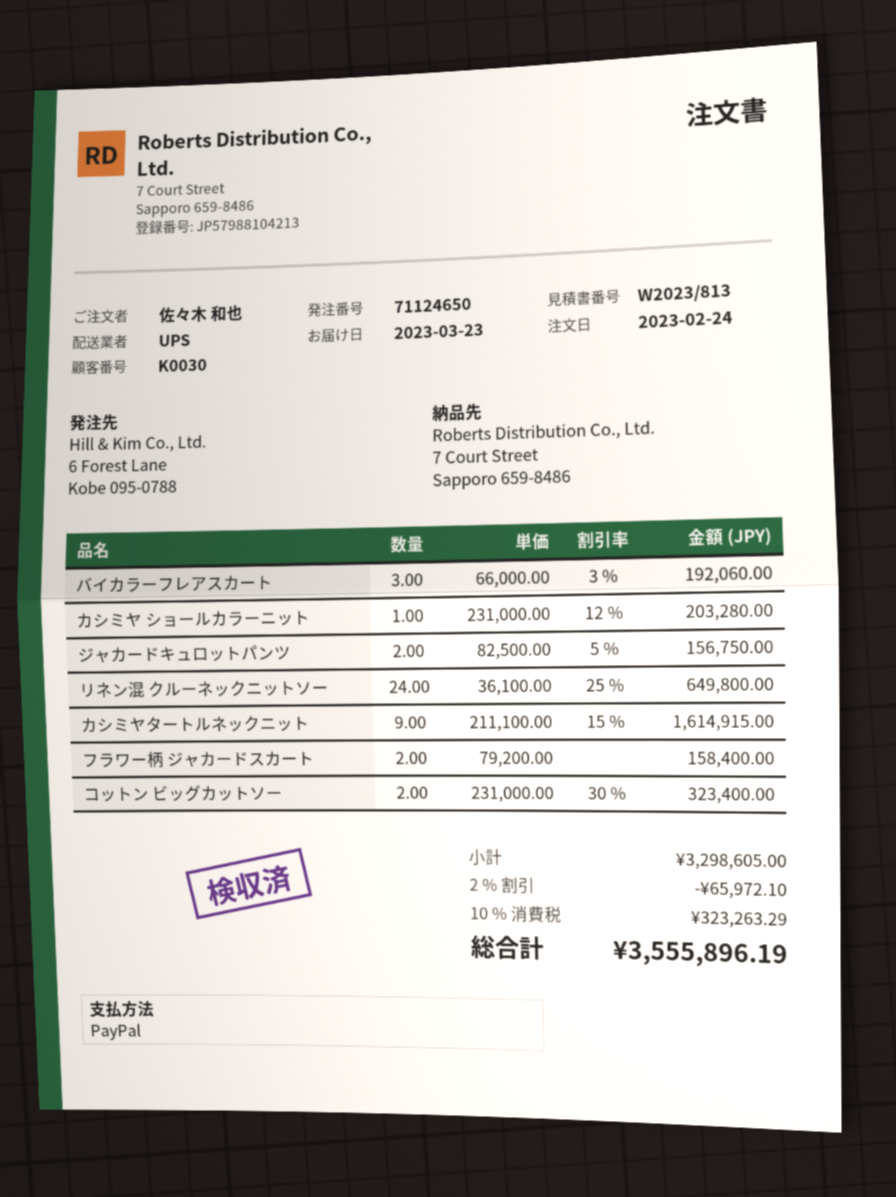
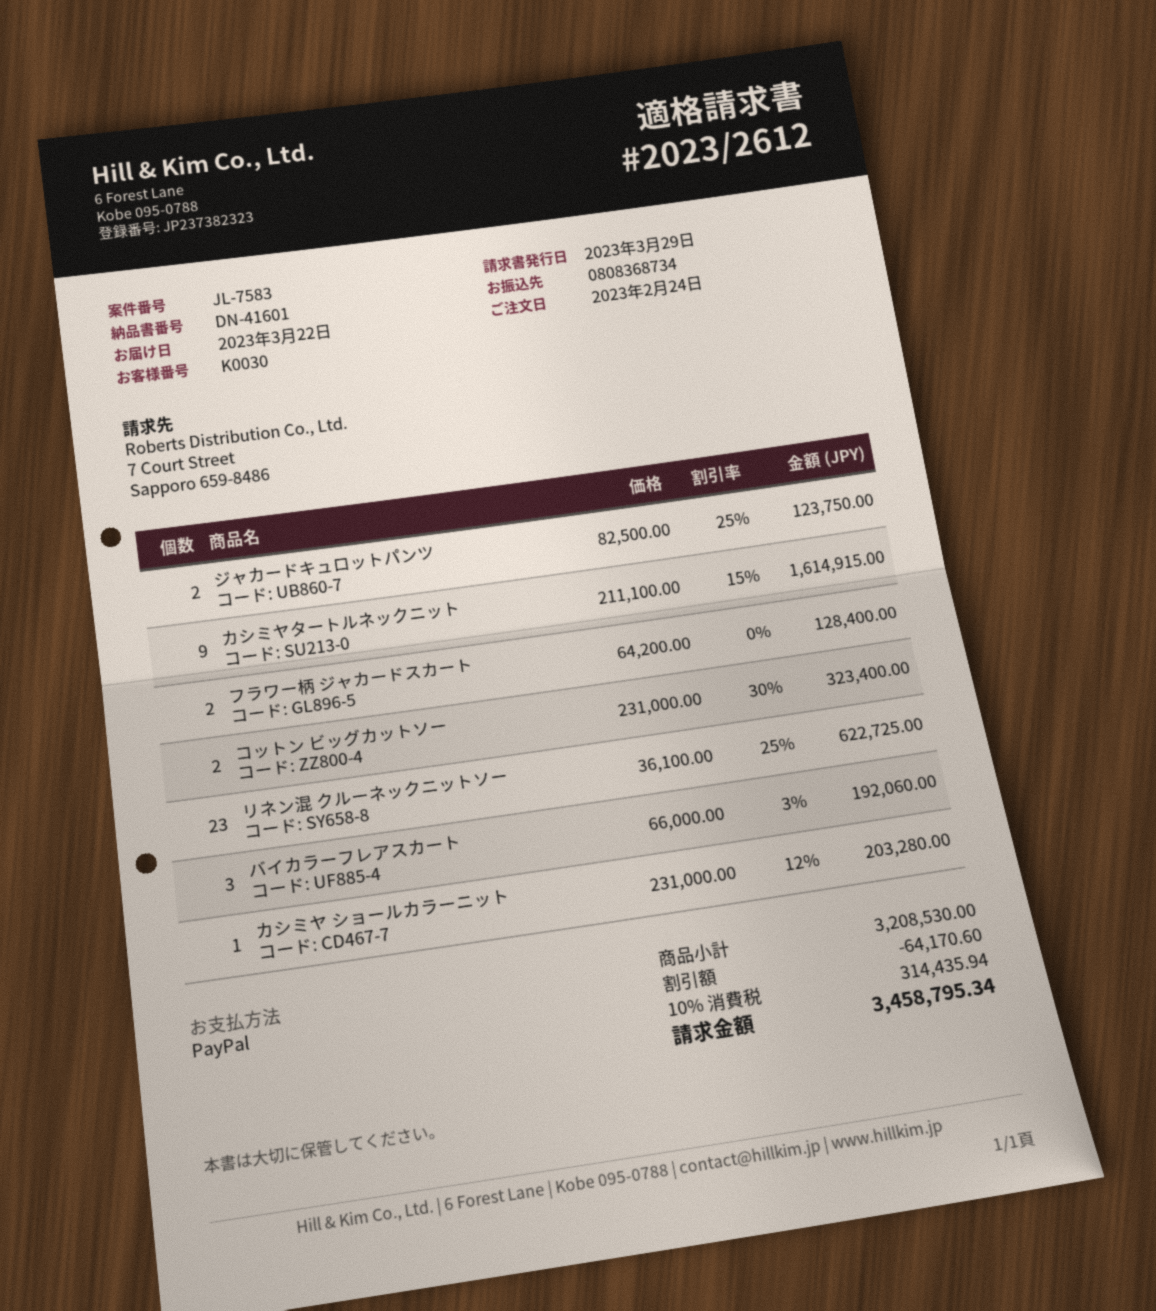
delivery date: 2023-03-23 -> 2023-03-22
ジャカードキュロットパンツ: 2 x 82500.00 - 5% = 156750.00 -> 2 x 82500.00 - 25% = 123750.00
リネン混 クルーネックニットソー: 24 x 36100.00 - 25% = 649800.00 -> 23 x 36100.00 - 25% = 622725.00
フラワー柄 ジャカードスカート: 2 x 79200.00 = 158400.00 -> 2 x 64200.00 = 128400.00
subtotal: 3298605.00 -> 3208530.00
discount: 65972.10 -> 64170.60
tax: 10% = 323263.29 -> 10% = 314435.94
total: 3555896.19 -> 3458795.34

